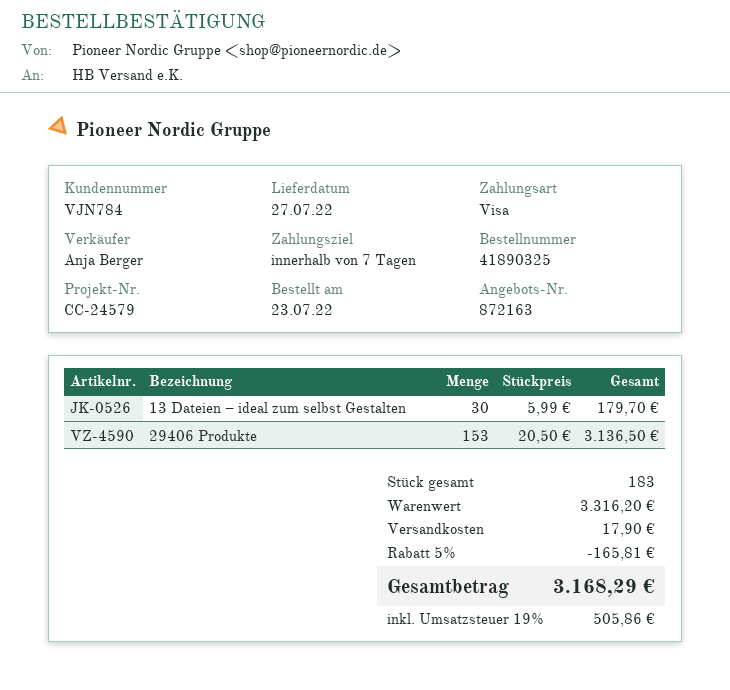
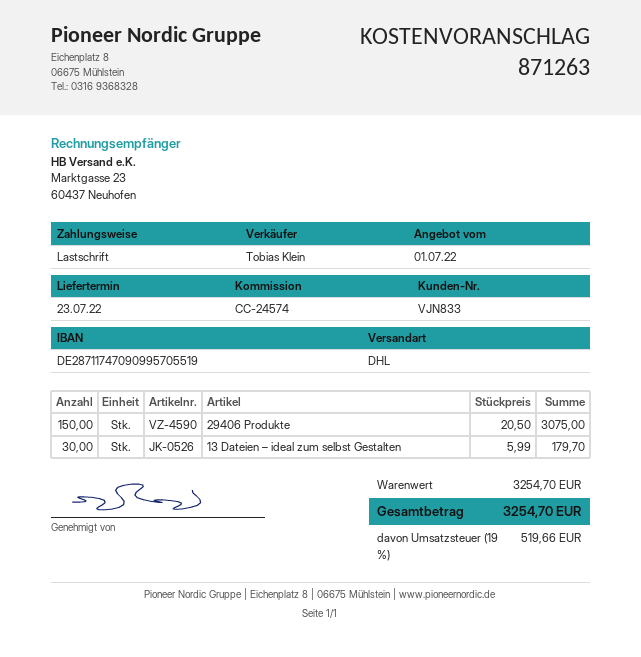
quote number: 872163 -> 871263
delivery date: 2022-07-27 -> 2022-07-23
customer number: VJN784 -> VJN833
reference: CC-24579 -> CC-24574
sales rep: Anja Berger -> Tobias Klein
payment method: Visa -> direct debit
29406 Produkte: 153 x 20.50 = 3136.50 -> 150 x 20.50 = 3075.00
subtotal: 3316.20 -> 3254.70
discount: 5% = 165.81 -> none
shipping: 17.90 -> none
tax: 19% = 505.86 -> 19% = 519.66
total: 3168.29 -> 3254.70

